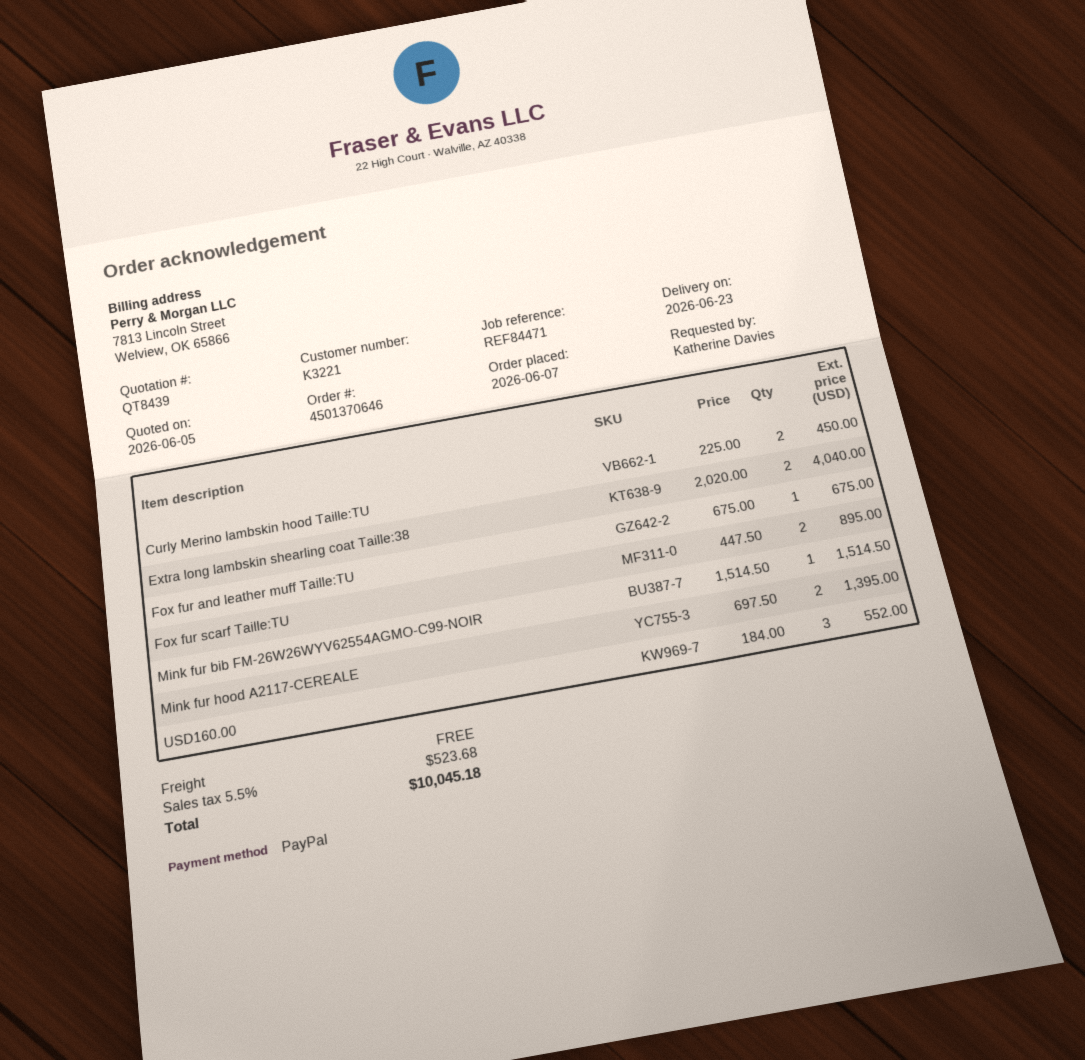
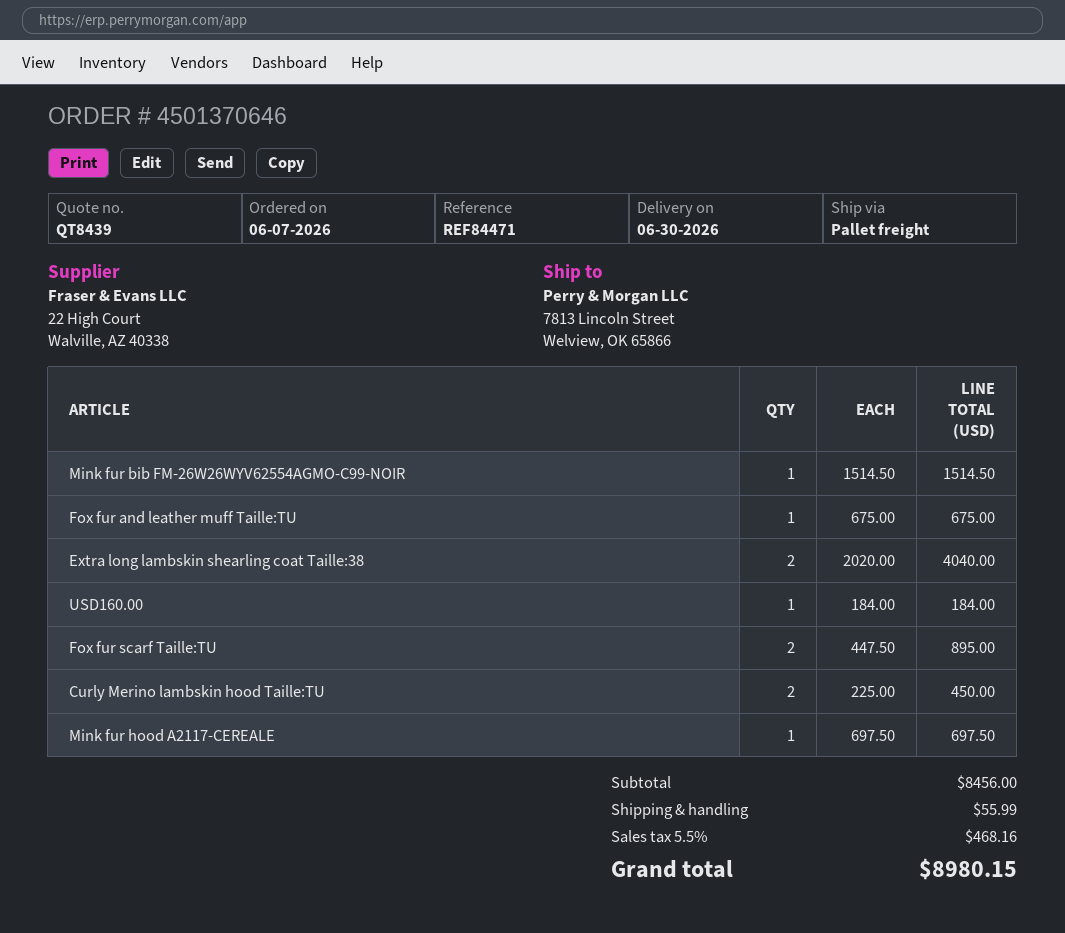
delivery date: 2026-06-23 -> 2026-06-30
Mink fur hood A2117-CEREALE: 2 x 697.50 = 1395.00 -> 1 x 697.50 = 697.50
USD160.00: 3 x 184.00 = 552.00 -> 1 x 184.00 = 184.00
shipping: 0.00 -> 55.99
tax: 5.5% = 523.68 -> 5.5% = 468.16
total: 10045.18 -> 8980.15

